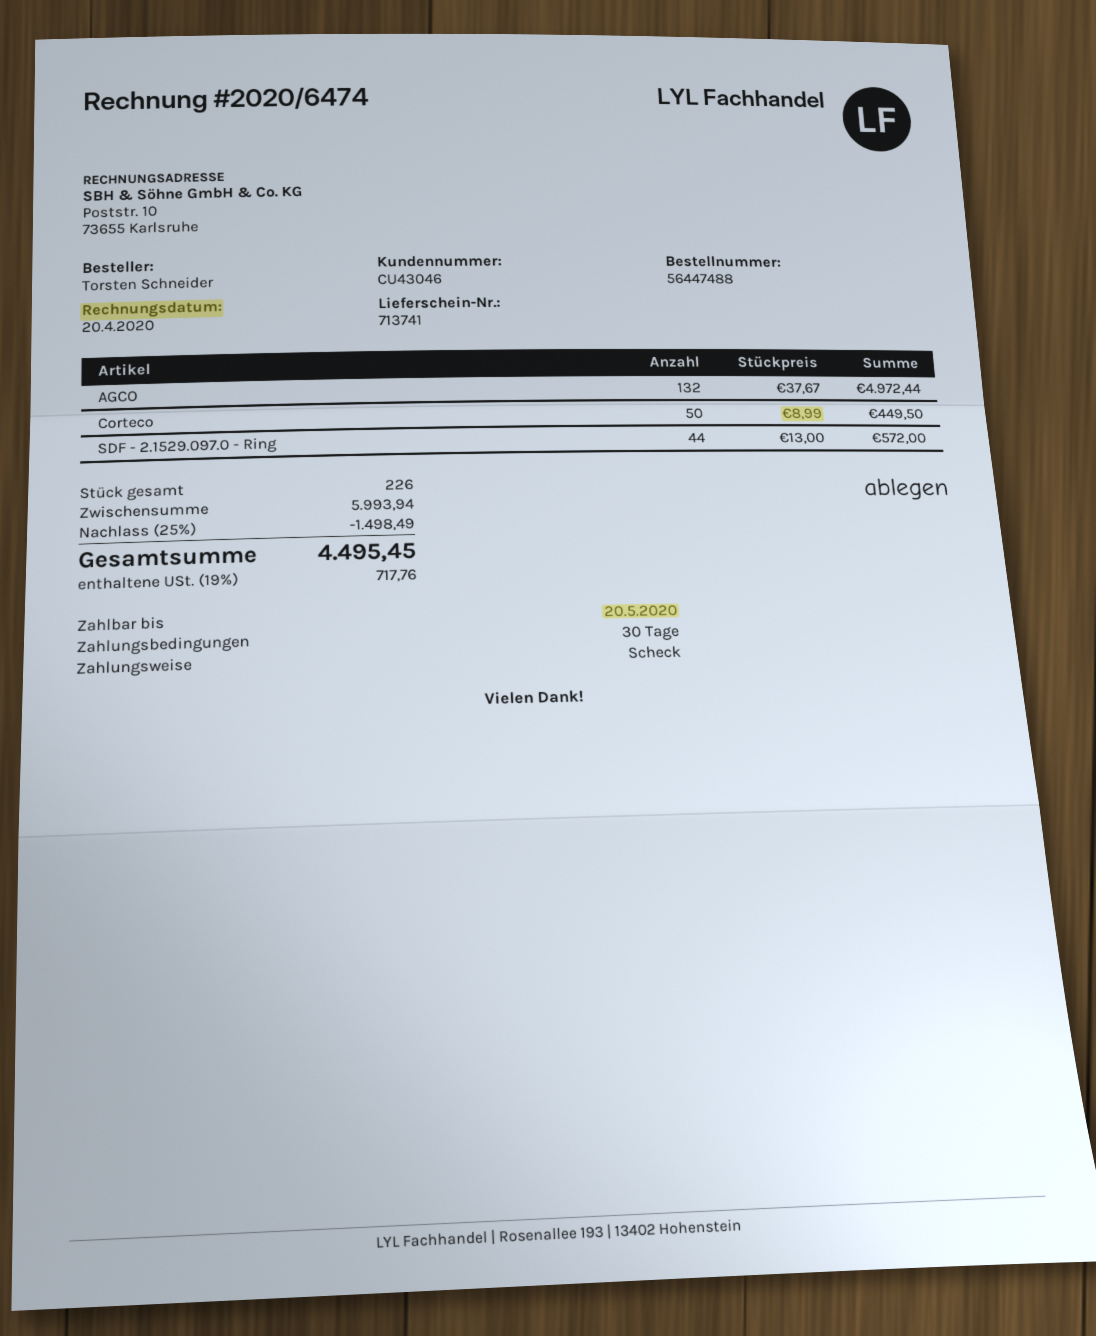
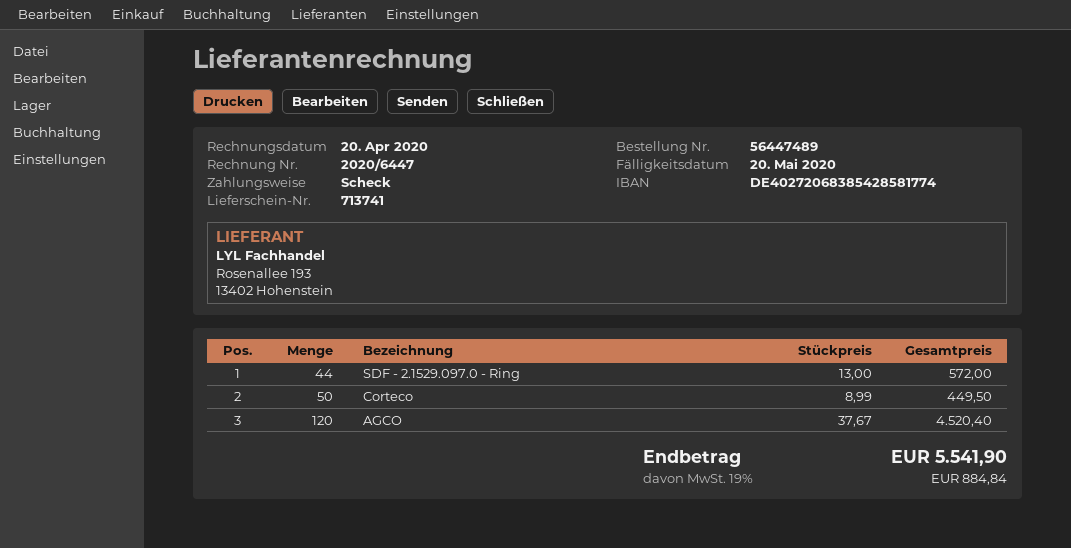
order number: 56447488 -> 56447489
invoice number: 2020/6474 -> 2020/6447
AGCO: 132 x 37.67 = 4972.44 -> 120 x 37.67 = 4520.40
discount: 25% = 1498.49 -> none
tax: 19% = 717.76 -> 19% = 884.84
total: 4495.45 -> 5541.90

